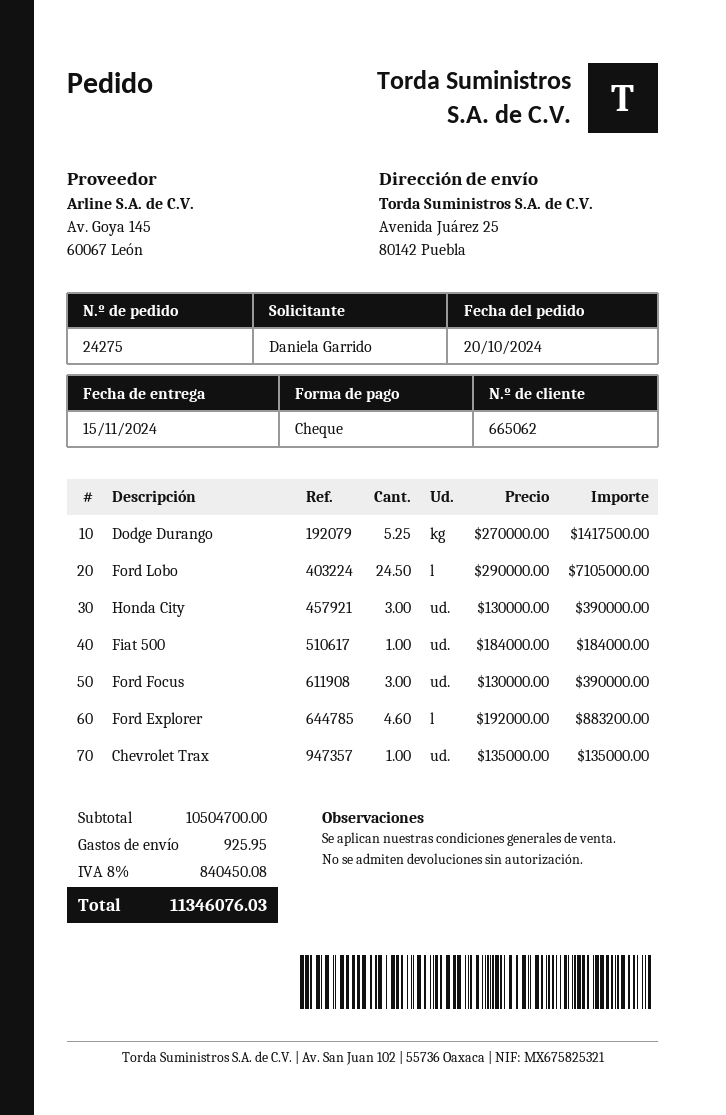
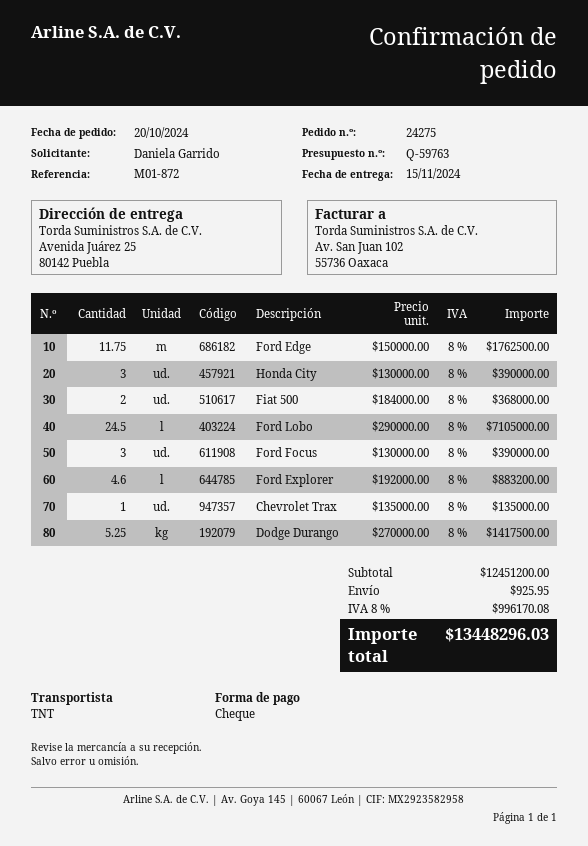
Fiat 500: 1 x 184000.00 = 184000.00 -> 2 x 184000.00 = 368000.00
Ford Edge: none -> 11.75 x 150000.00 = 1762500.00
subtotal: 10504700.00 -> 12451200.00
tax: 8% = 840450.08 -> 8% = 996170.08
total: 11346076.03 -> 13448296.03

